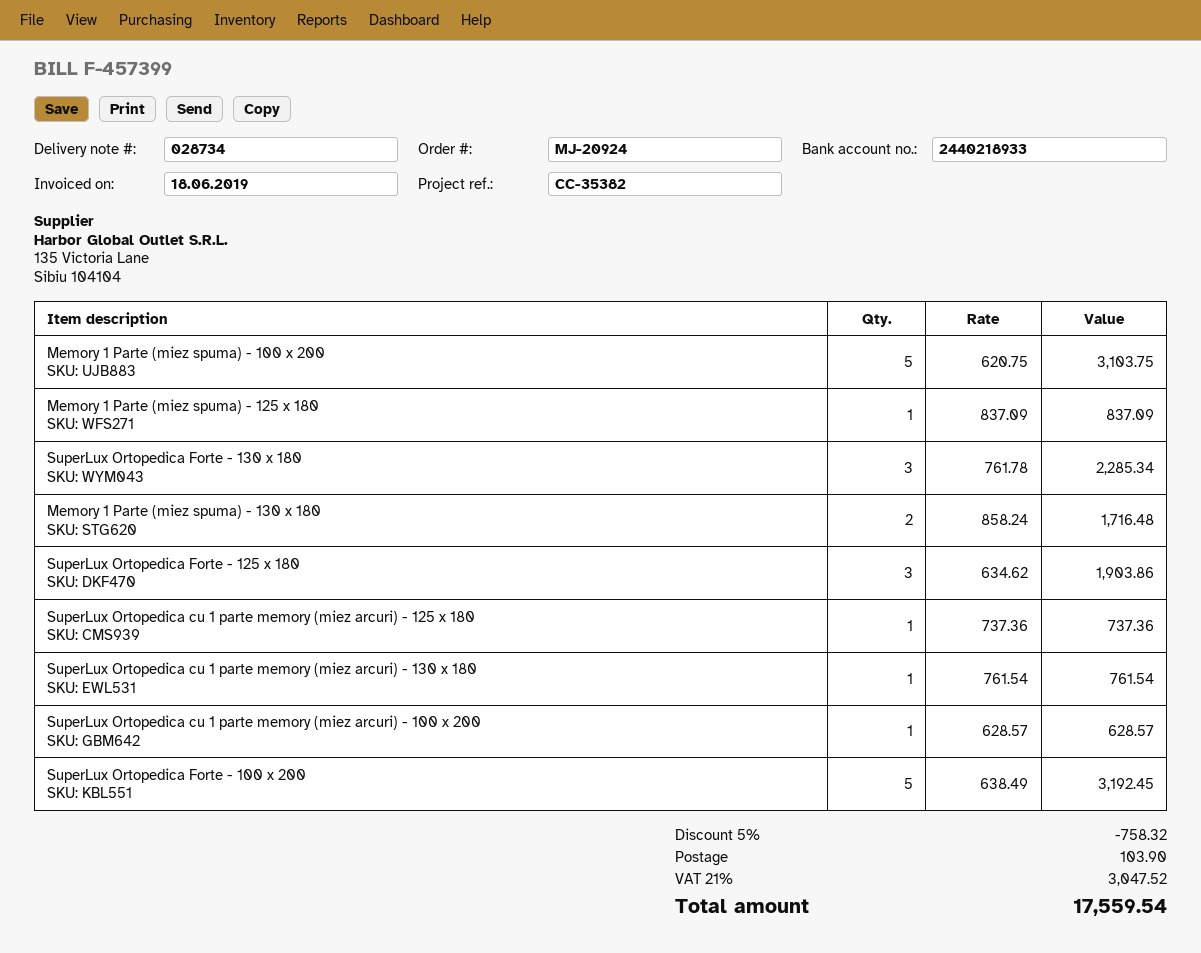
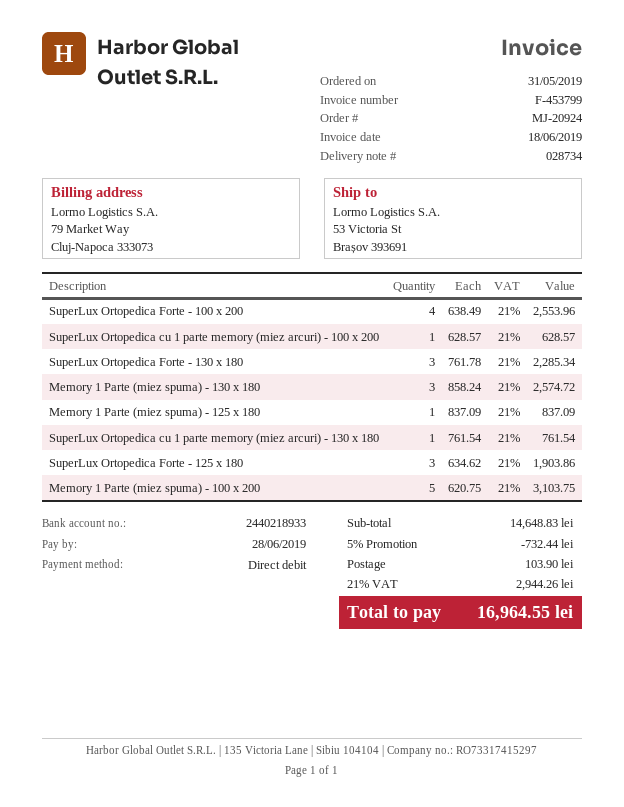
invoice number: F-457399 -> F-453799
Memory 1 Parte (miez spuma) - 130 x 180: 2 x 858.24 = 1716.48 -> 3 x 858.24 = 2574.72
SuperLux Ortopedica cu 1 parte memory (miez arcuri) - 125 x 180: 1 x 737.36 = 737.36 -> none
SuperLux Ortopedica Forte - 100 x 200: 5 x 638.49 = 3192.45 -> 4 x 638.49 = 2553.96
discount: 5% = 758.32 -> 5% = 732.44
tax: 21% = 3047.52 -> 21% = 2944.26
total: 17559.54 -> 16964.55

